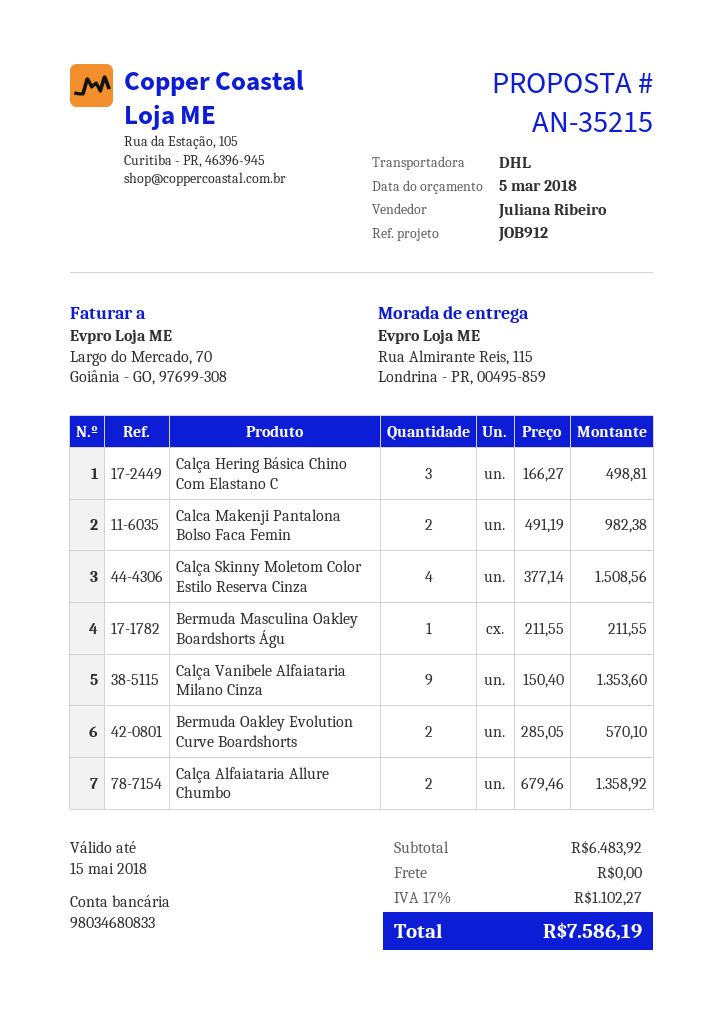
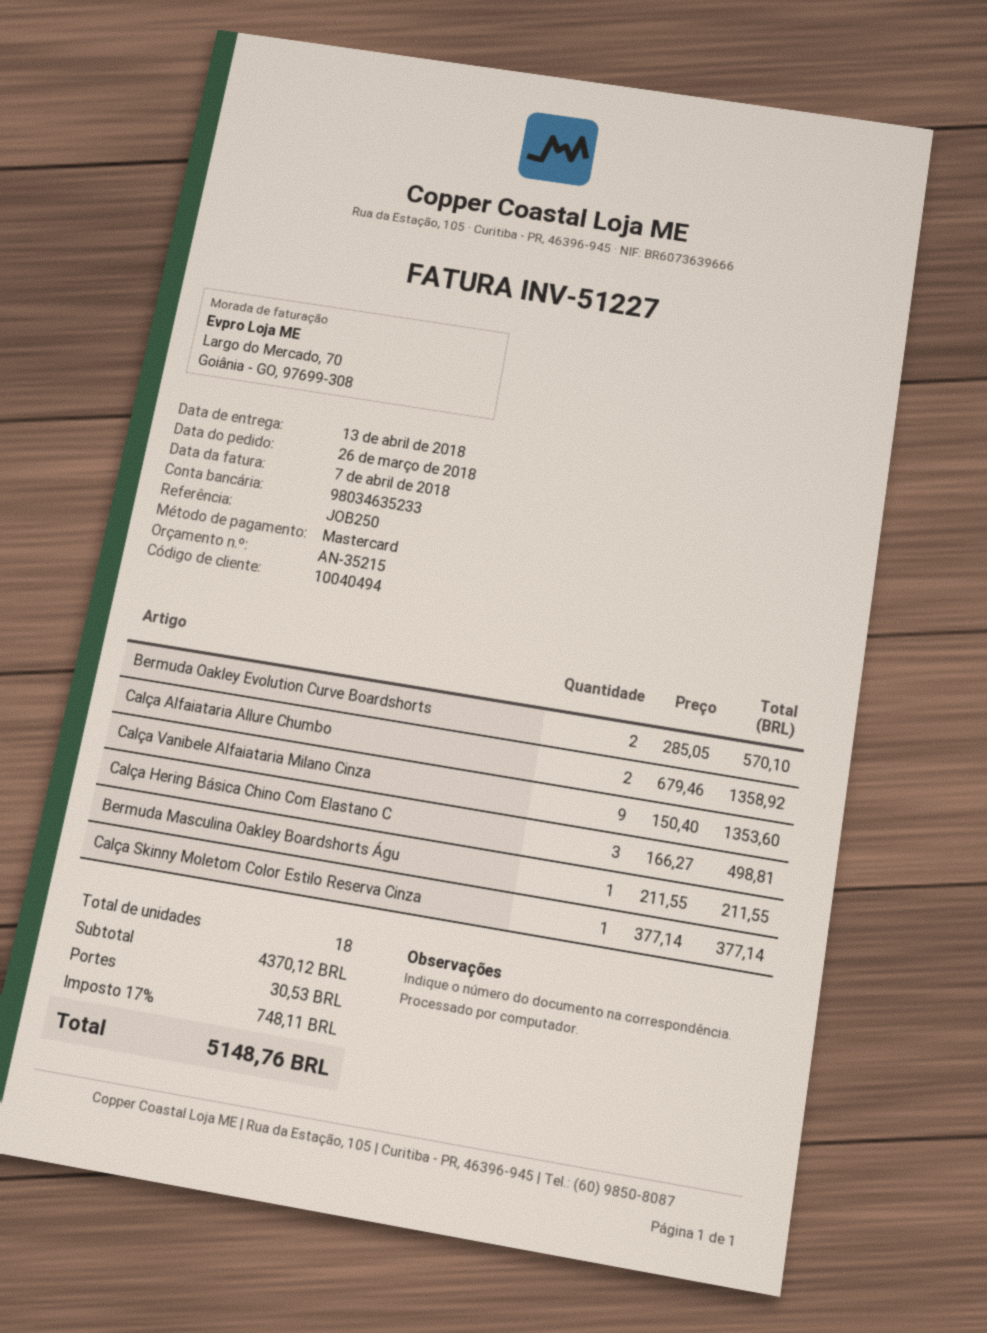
reference: JOB912 -> JOB250
bank account: 98034680833 -> 98034635233
Calca Makenji Pantalona Bolso Faca Femin: 2 x 491.19 = 982.38 -> none
Calça Skinny Moletom Color Estilo Reserva Cinza: 4 x 377.14 = 1508.56 -> 1 x 377.14 = 377.14
subtotal: 6483.92 -> 4370.12
shipping: 0.00 -> 30.53
tax: 17% = 1102.27 -> 17% = 748.11
total: 7586.19 -> 5148.76

